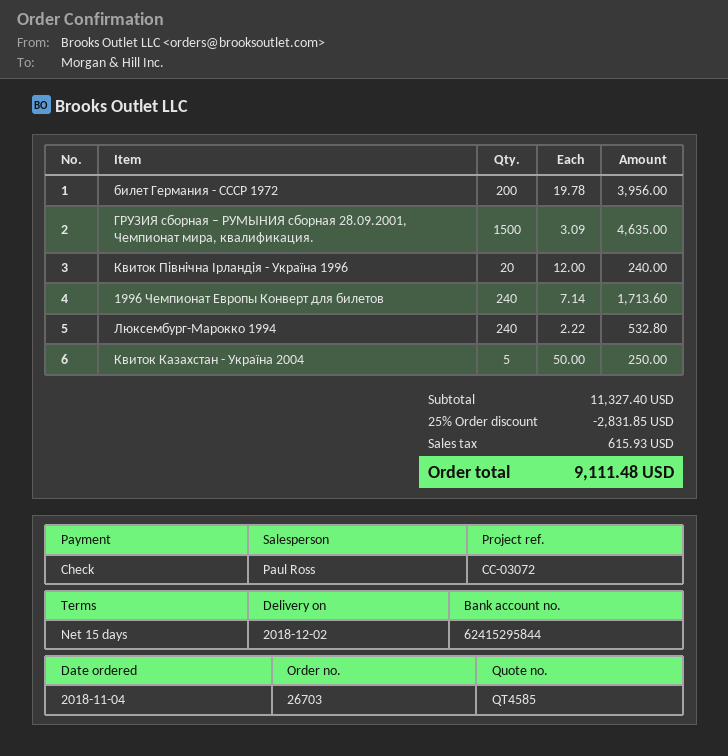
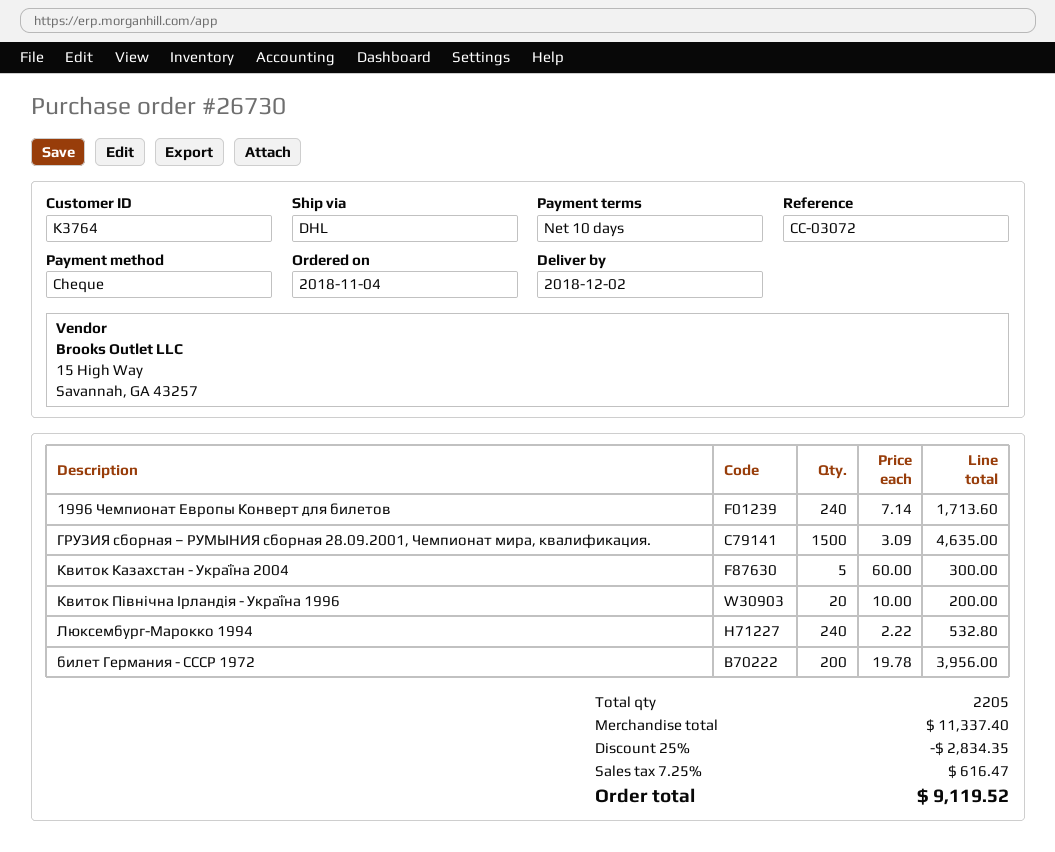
order number: 26703 -> 26730
payment terms: 15 days -> 10 days
Квиток Північна Ірландія - Україна 1996: 20 x 12.00 = 240.00 -> 20 x 10.00 = 200.00
Квиток Казахстан - Україна 2004: 5 x 50.00 = 250.00 -> 5 x 60.00 = 300.00
subtotal: 11327.40 -> 11337.40
discount: 25% = 2831.85 -> 25% = 2834.35
tax: 615.93 -> 616.47
total: 9111.48 -> 9119.52

